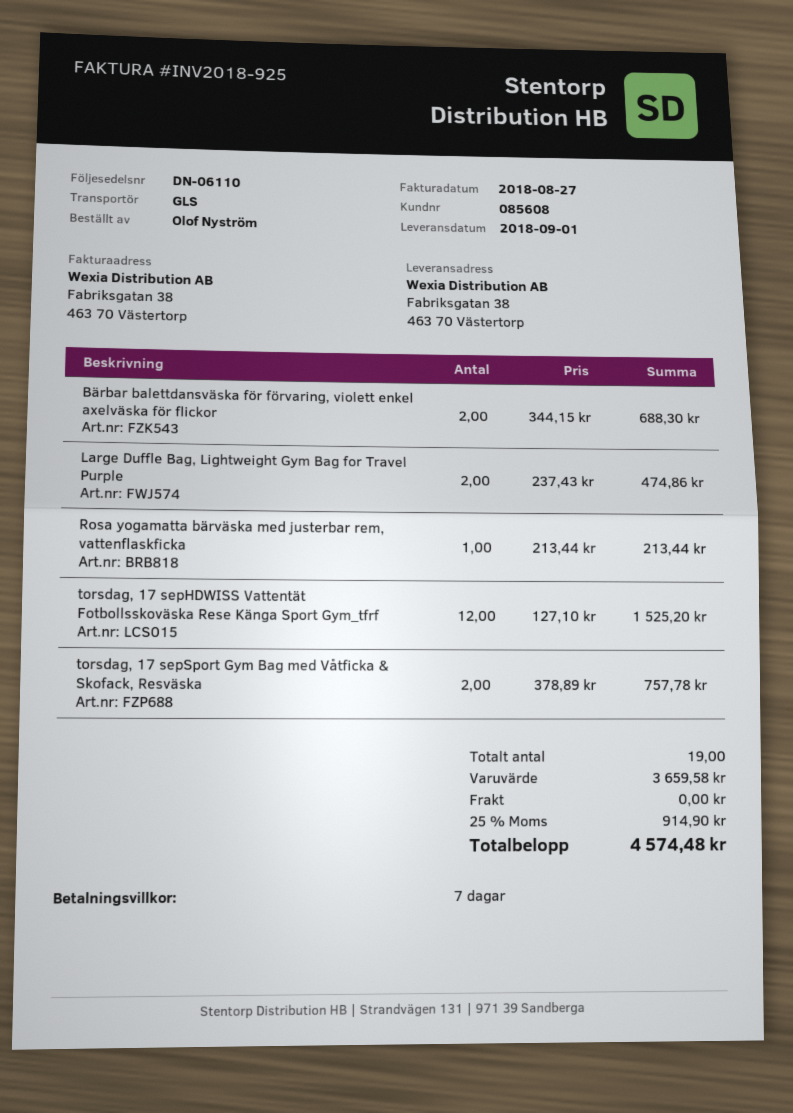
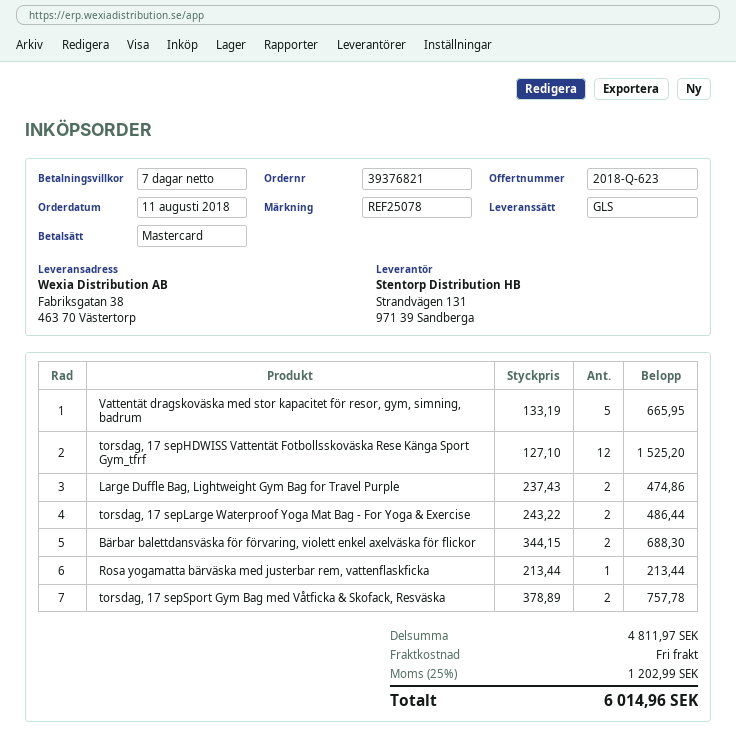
Vattentät dragskoväska med stor kapacitet för resor, gym, simning, badrum: none -> 5 x 133.19 = 665.95
torsdag, 17 sepLarge Waterproof Yoga Mat Bag - For Yoga & Exercise: none -> 2 x 243.22 = 486.44
subtotal: 3659.58 -> 4811.97
tax: 25% = 914.90 -> 25% = 1202.99
total: 4574.48 -> 6014.96

